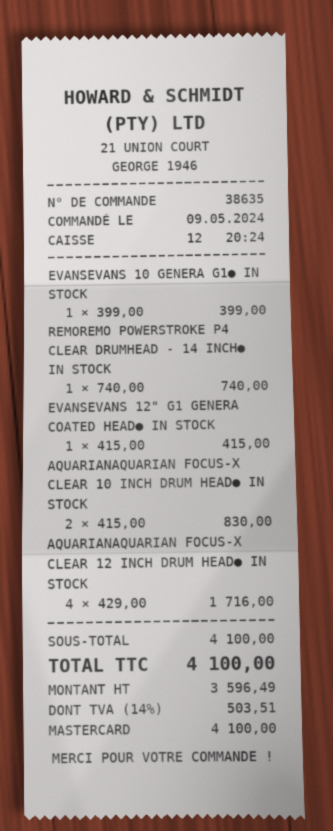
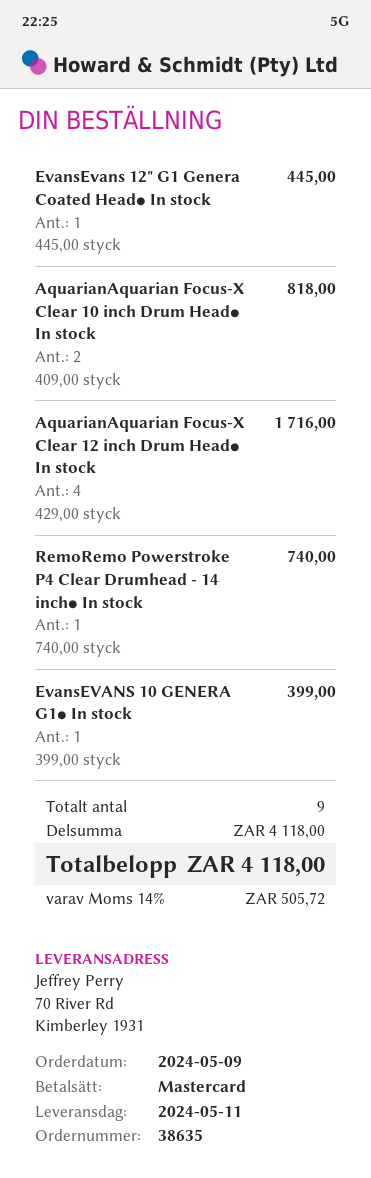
EVANSEVANS 12" G1 GENERA COATED HEAD● IN STOCK: 1 x 415.00 = 415.00 -> 1 x 445.00 = 445.00
AQUARIANAQUARIAN FOCUS-X CLEAR 10 INCH DRUM HEAD● IN STOCK: 2 x 415.00 = 830.00 -> 2 x 409.00 = 818.00
subtotal: 4100.00 -> 4118.00
tax: 14% = 503.51 -> 14% = 505.72
total: 4100.00 -> 4118.00

